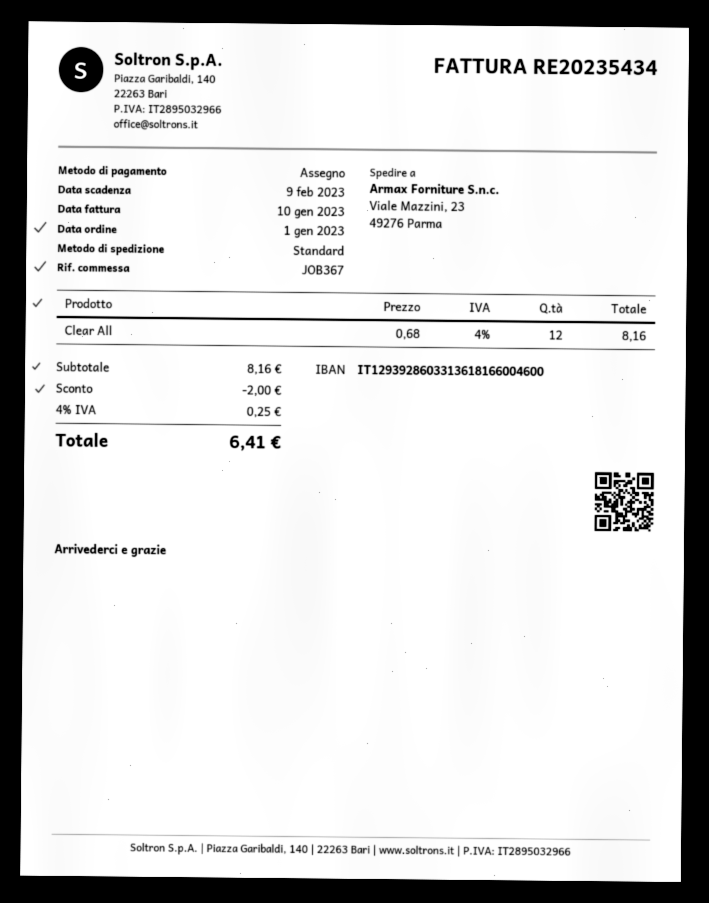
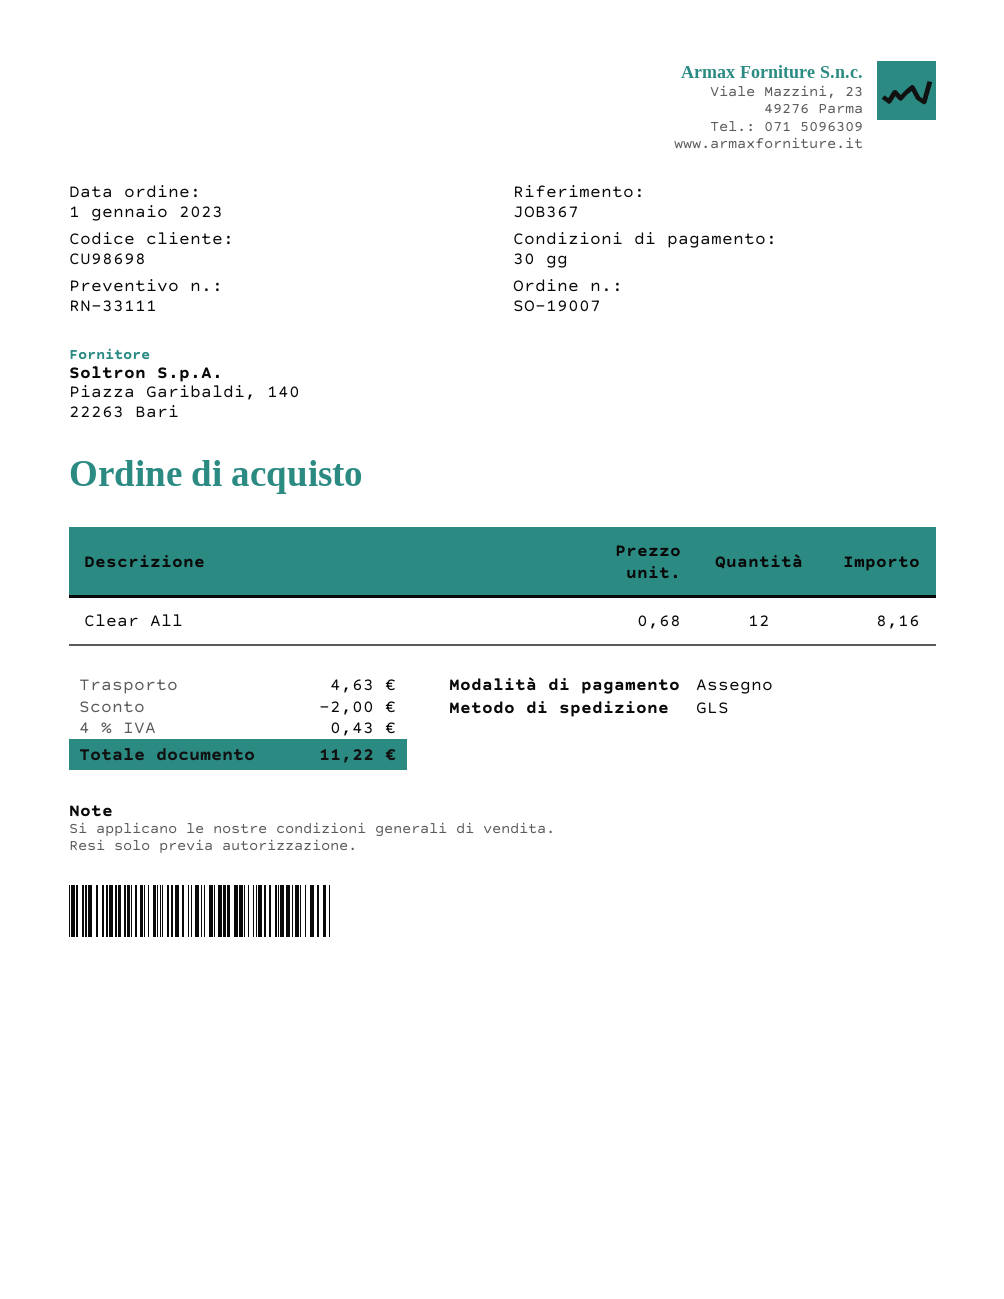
shipping method: standard -> GLS
shipping: none -> 4.63
tax: 4% = 0.25 -> 4% = 0.43
total: 6.41 -> 11.22

